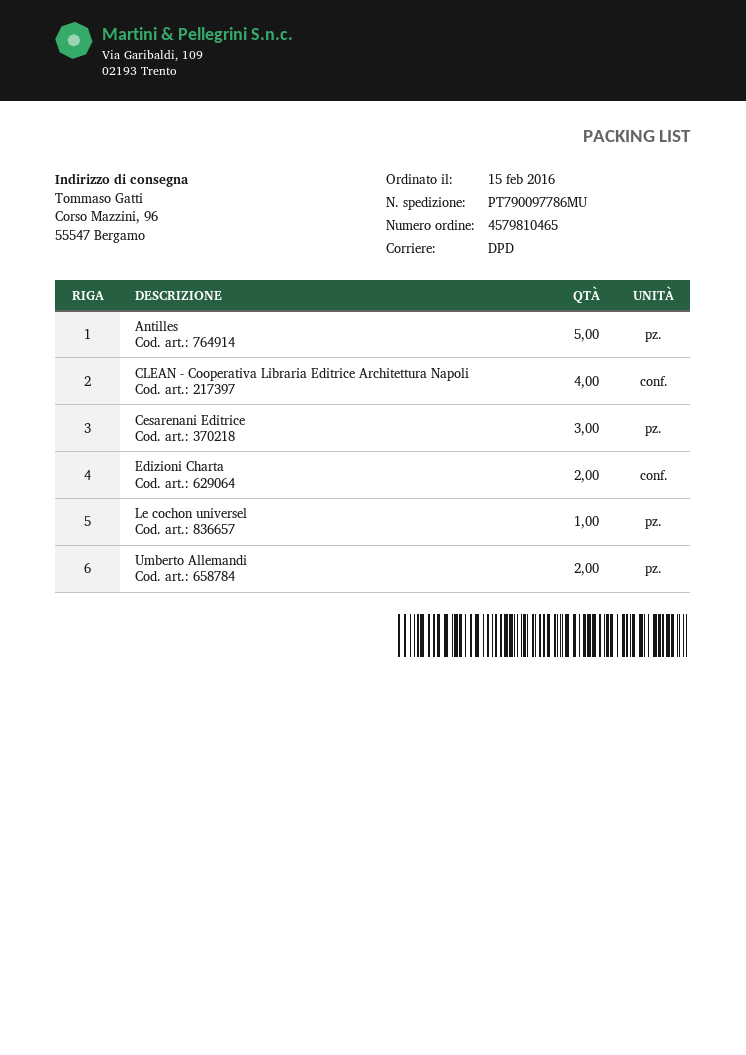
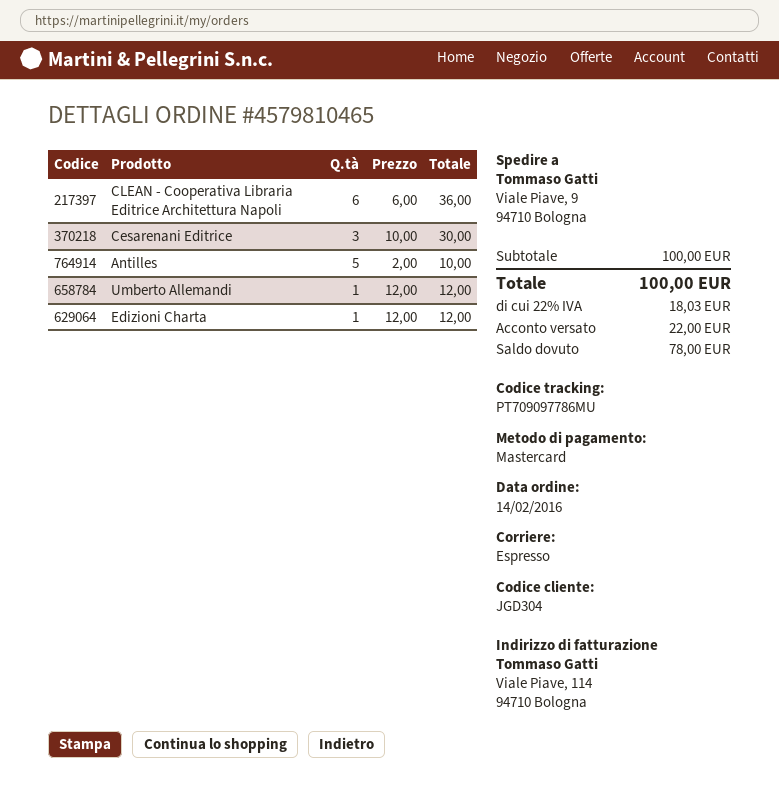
order date: 2016-02-15 -> 2016-02-14
shipping method: DPD -> express
tracking number: PT790097786MU -> PT709097786MU
ship to: Corso Mazzini, 96, 55547 Bergamo -> Viale Piave, 9, 94710 Bologna
CLEAN - Cooperativa Libraria Editrice Architettura Napoli: 4 -> 6
Edizioni Charta: 2 -> 1
Le cochon universel: 1 -> none
Umberto Allemandi: 2 -> 1

